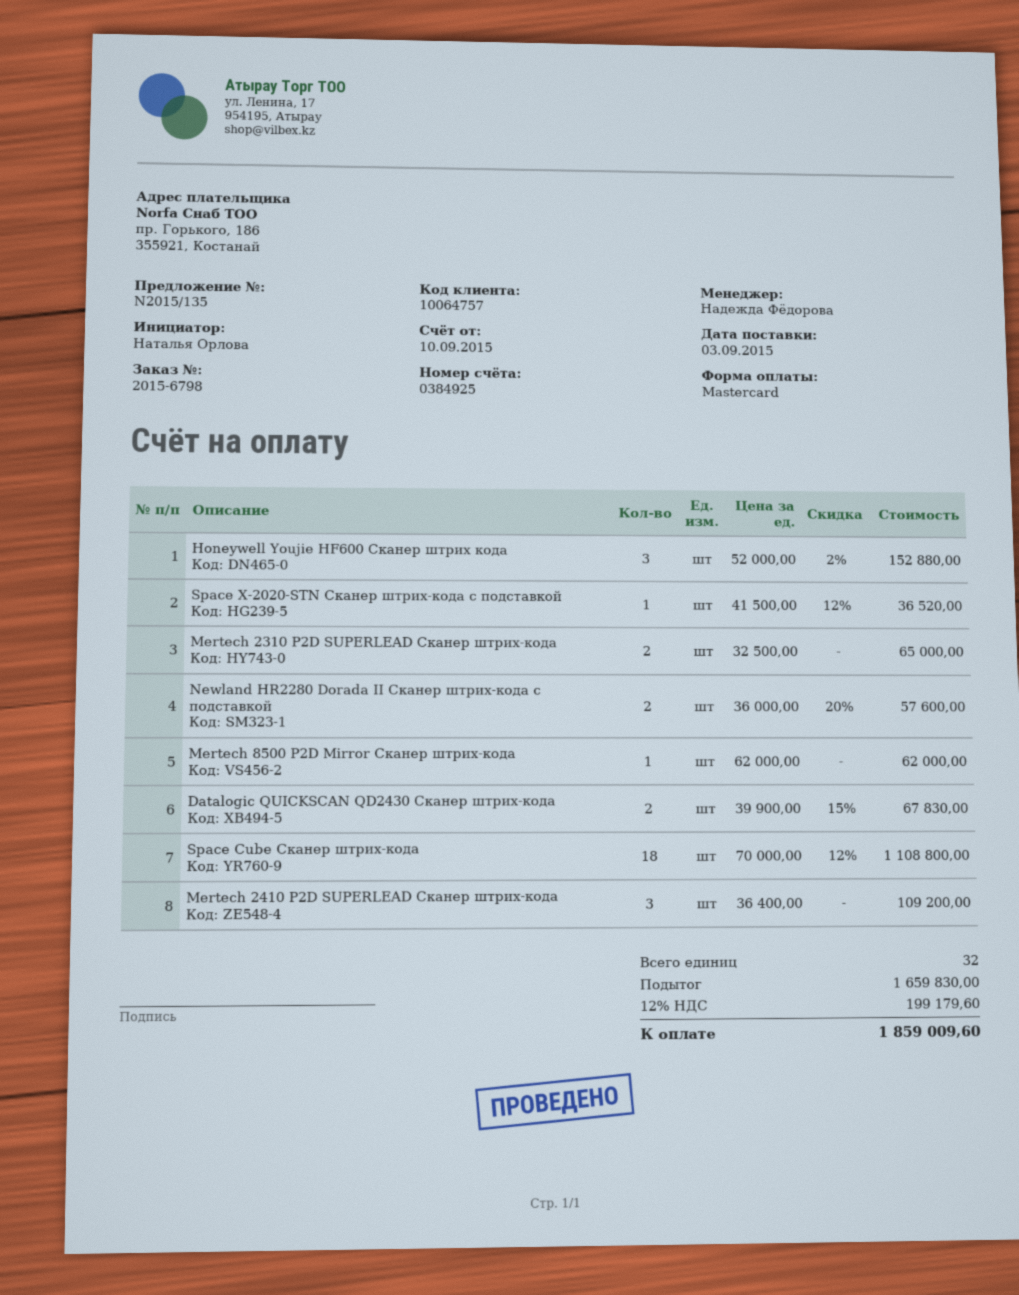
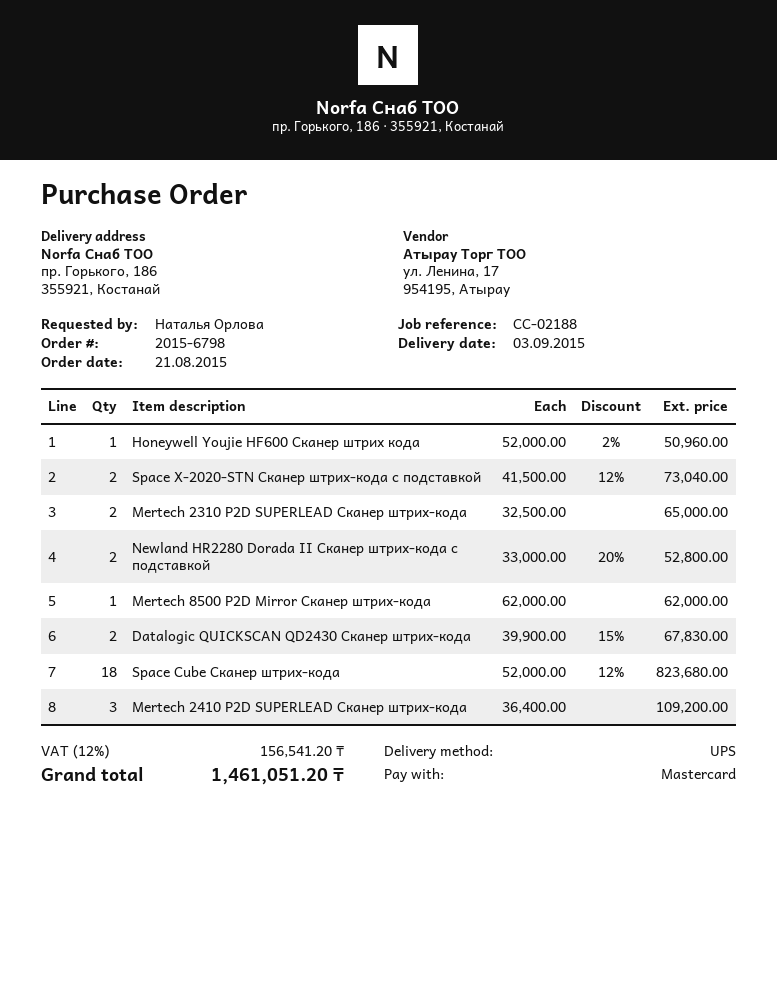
Honeywell Youjie HF600 Сканер штрих кода: 3 x 52000.00 - 2% = 152880.00 -> 1 x 52000.00 - 2% = 50960.00
Space X-2020-STN Сканер штрих-кода с подставкой: 1 x 41500.00 - 12% = 36520.00 -> 2 x 41500.00 - 12% = 73040.00
Newland HR2280 Dorada II Сканер штрих-кода с подставкой: 2 x 36000.00 - 20% = 57600.00 -> 2 x 33000.00 - 20% = 52800.00
Space Cube Сканер штрих-кода: 18 x 70000.00 - 12% = 1108800.00 -> 18 x 52000.00 - 12% = 823680.00
tax: 12% = 199179.60 -> 12% = 156541.20
total: 1859009.60 -> 1461051.20

